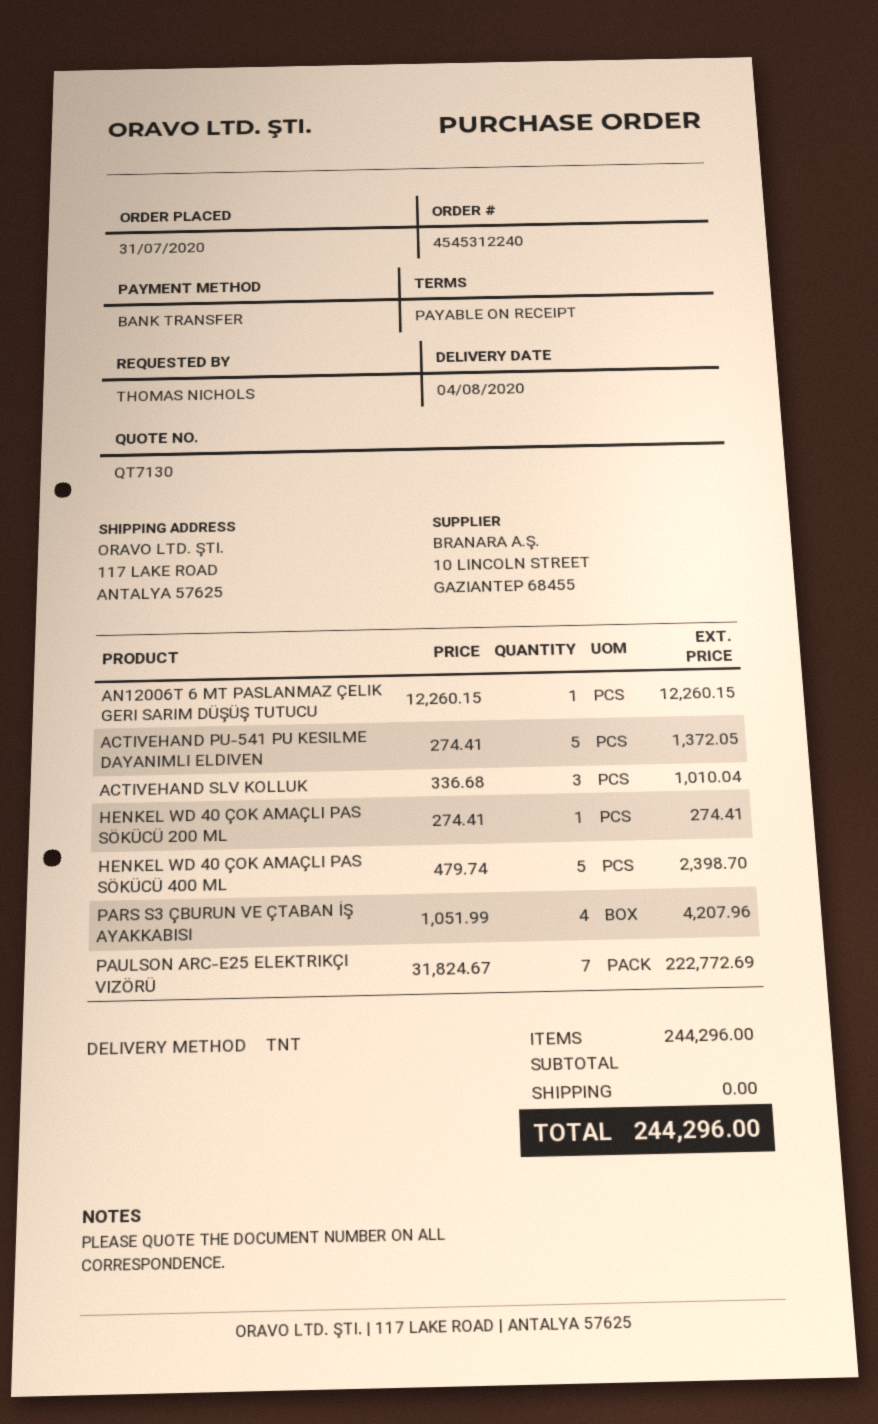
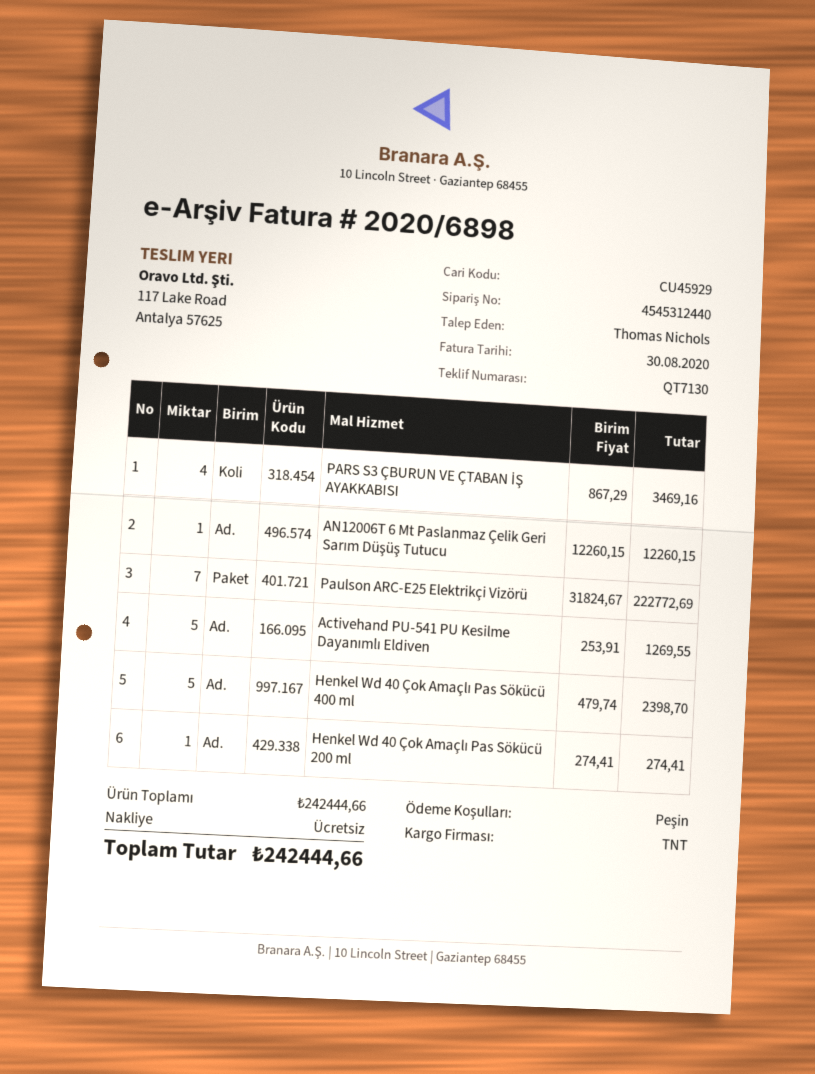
order number: 4545312240 -> 4545312440
ACTIVEHAND PU-541 PU KESILME DAYANIMLI ELDIVEN: 5 x 274.41 = 1372.05 -> 5 x 253.91 = 1269.55
ACTIVEHAND SLV KOLLUK: 3 x 336.68 = 1010.04 -> none
PARS S3 ÇBURUN VE ÇTABAN İŞ AYAKKABISI: 4 x 1051.99 = 4207.96 -> 4 x 867.29 = 3469.16
subtotal: 244296.00 -> 242444.66
total: 244296.00 -> 242444.66

